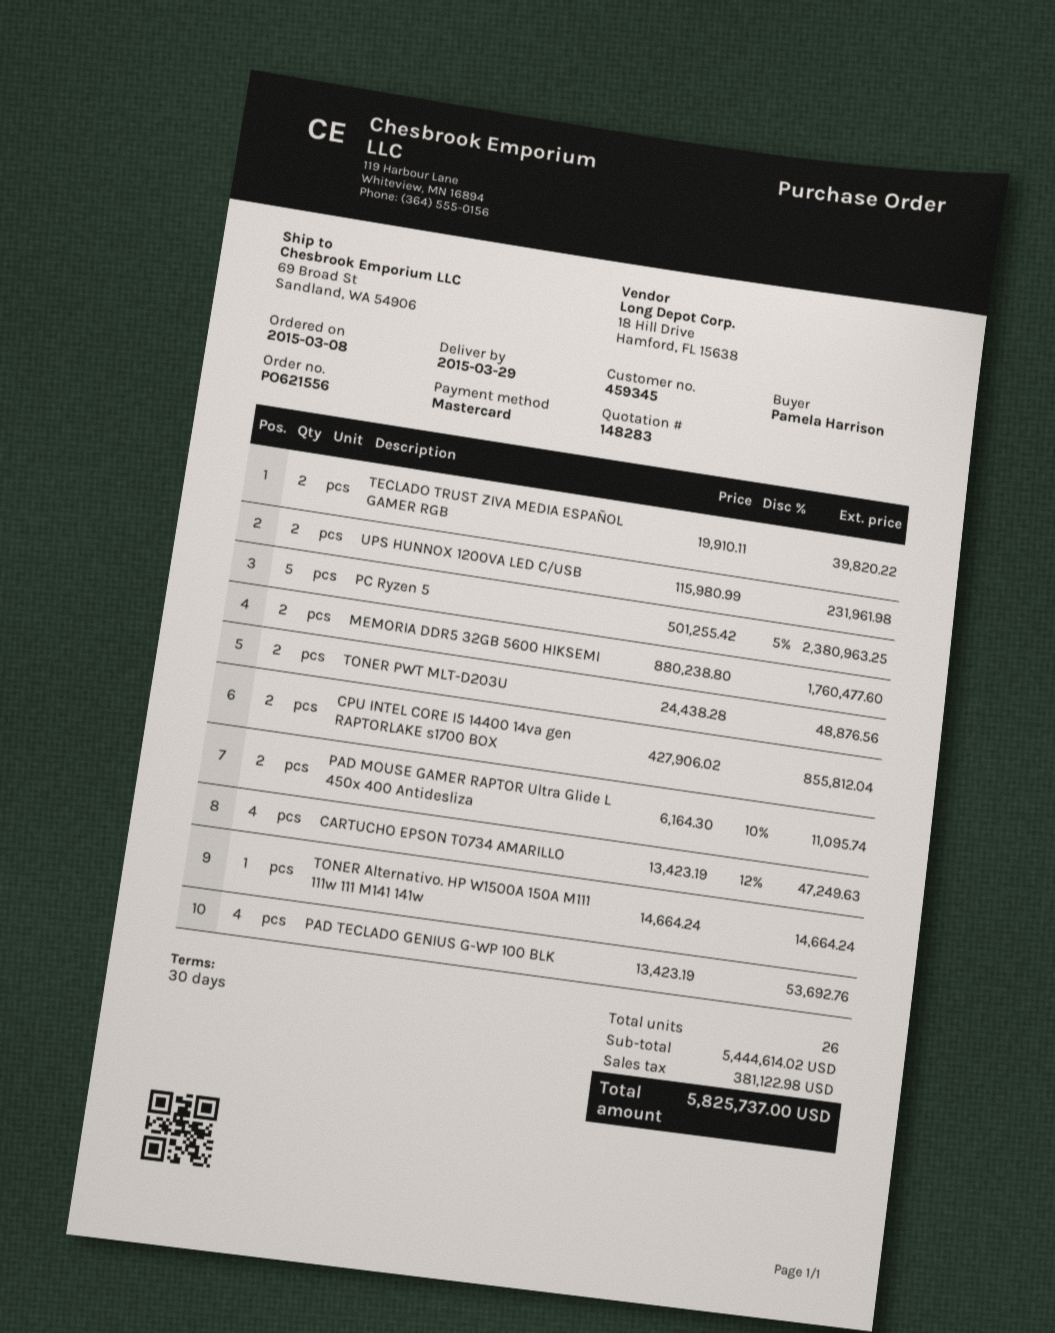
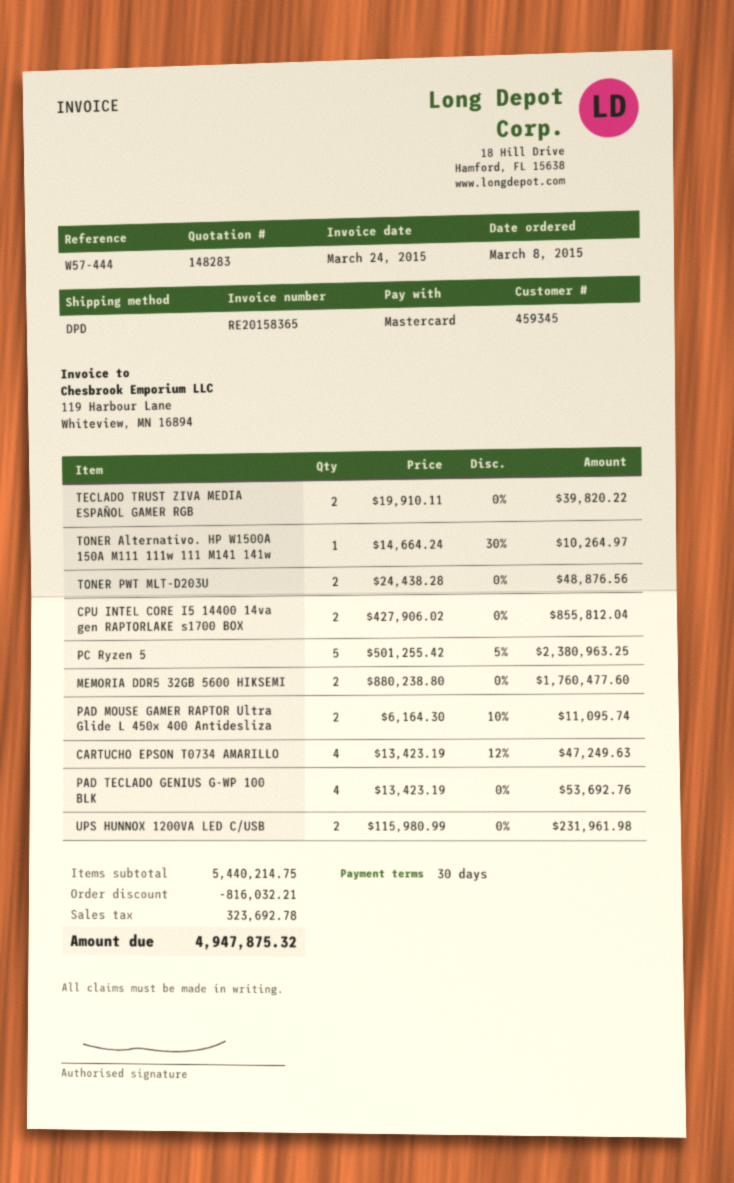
TONER Alternativo. HP W1500A 150A M111 111w 111 M141 141w: 1 x 14664.24 = 14664.24 -> 1 x 14664.24 - 30% = 10264.97
subtotal: 5444614.02 -> 5440214.75
discount: none -> 816032.21
tax: 381122.98 -> 323692.78
total: 5825737.00 -> 4947875.32

